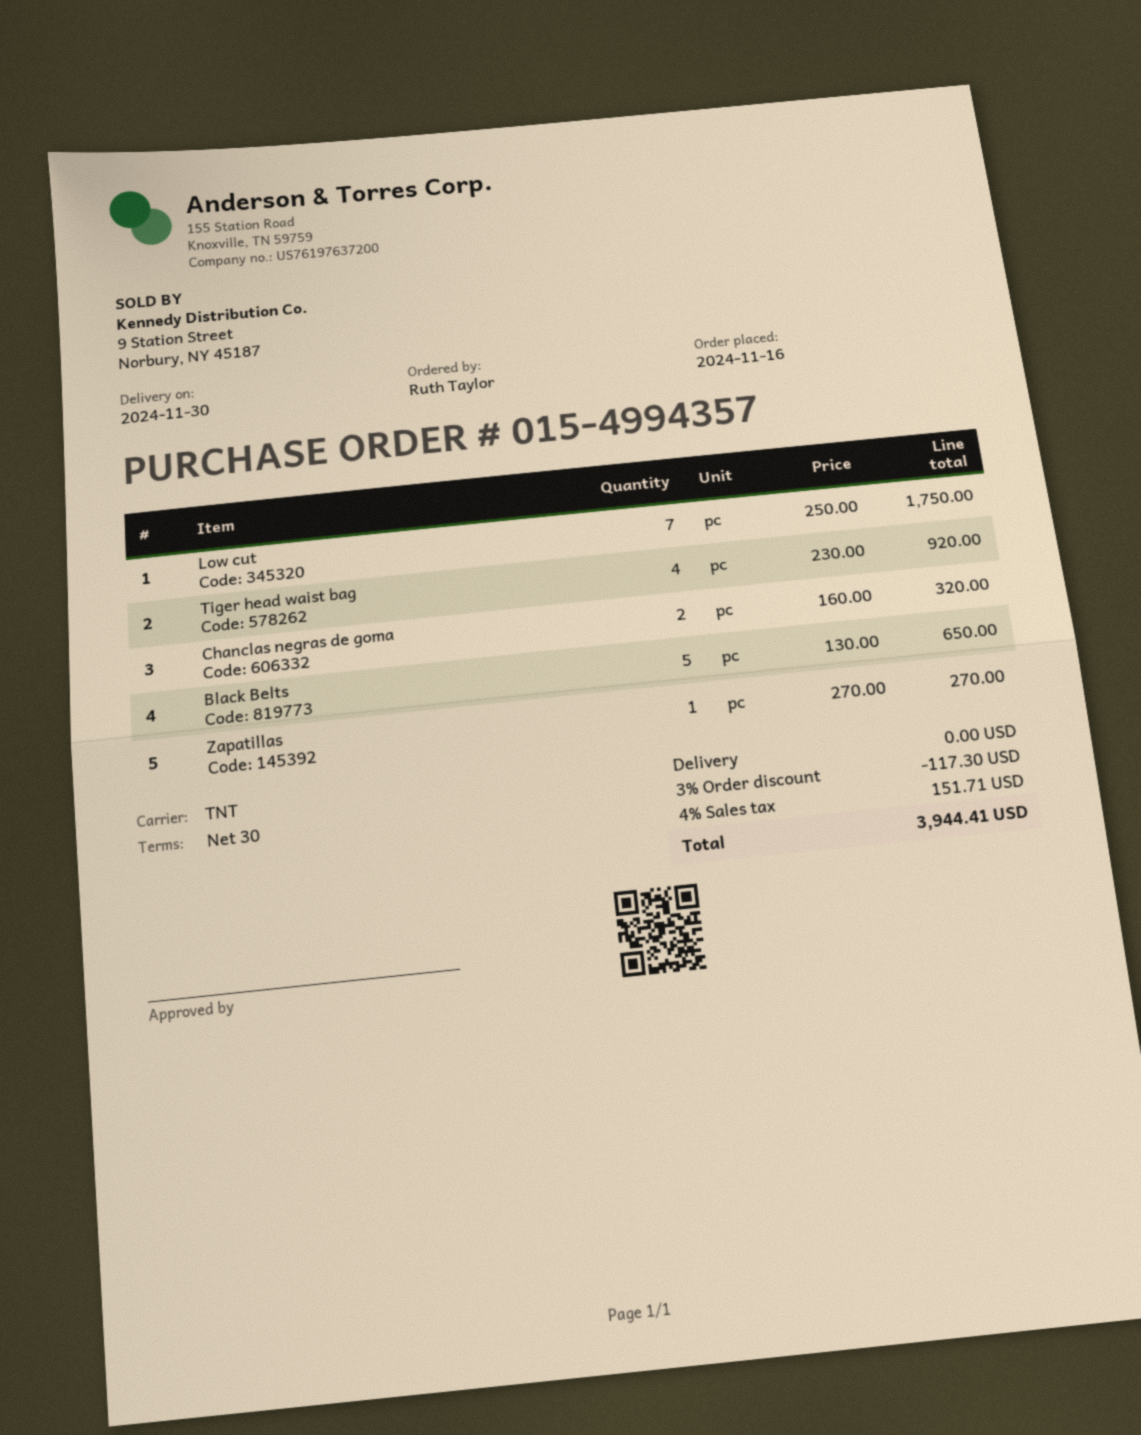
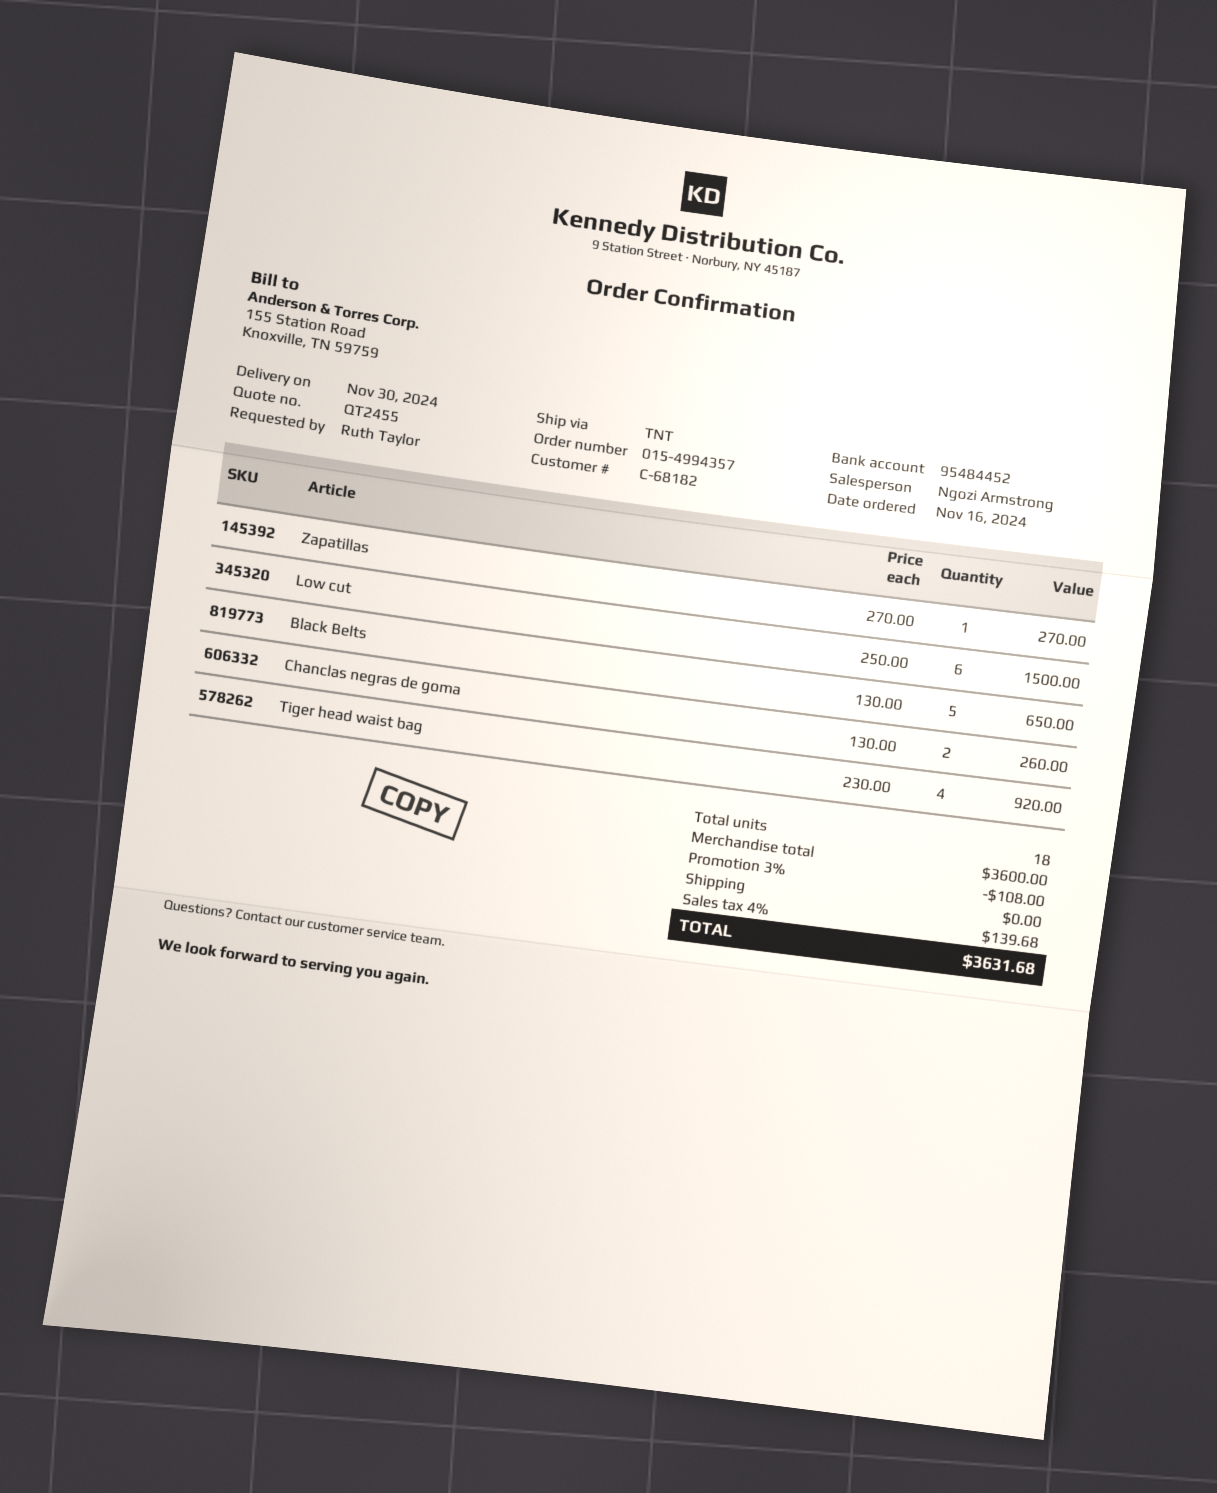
Low cut: 7 x 250.00 = 1750.00 -> 6 x 250.00 = 1500.00
Chanclas negras de goma: 2 x 160.00 = 320.00 -> 2 x 130.00 = 260.00
discount: 3% = 117.30 -> 3% = 108.00
tax: 4% = 151.71 -> 4% = 139.68
total: 3944.41 -> 3631.68

